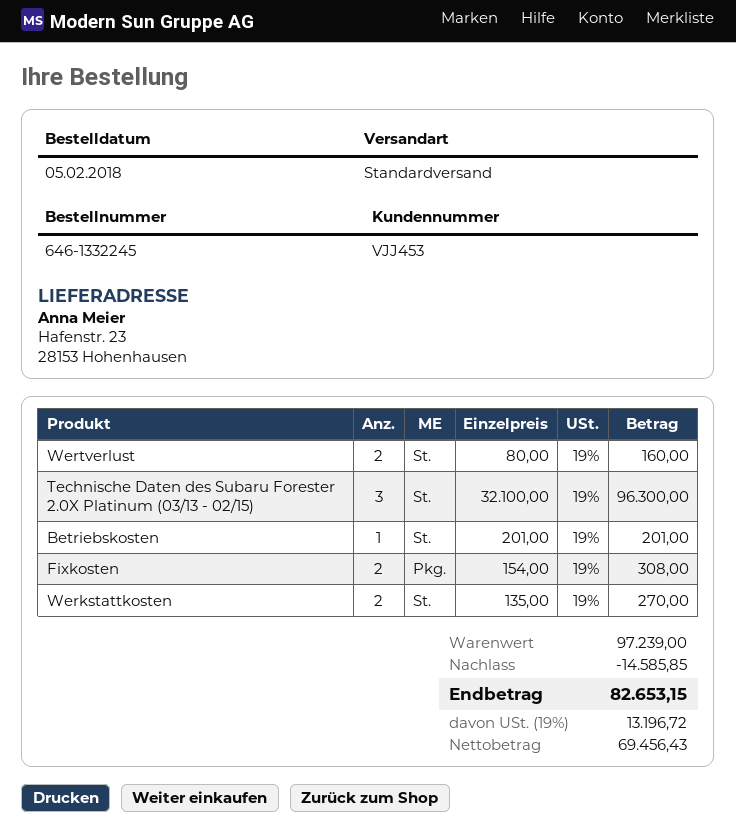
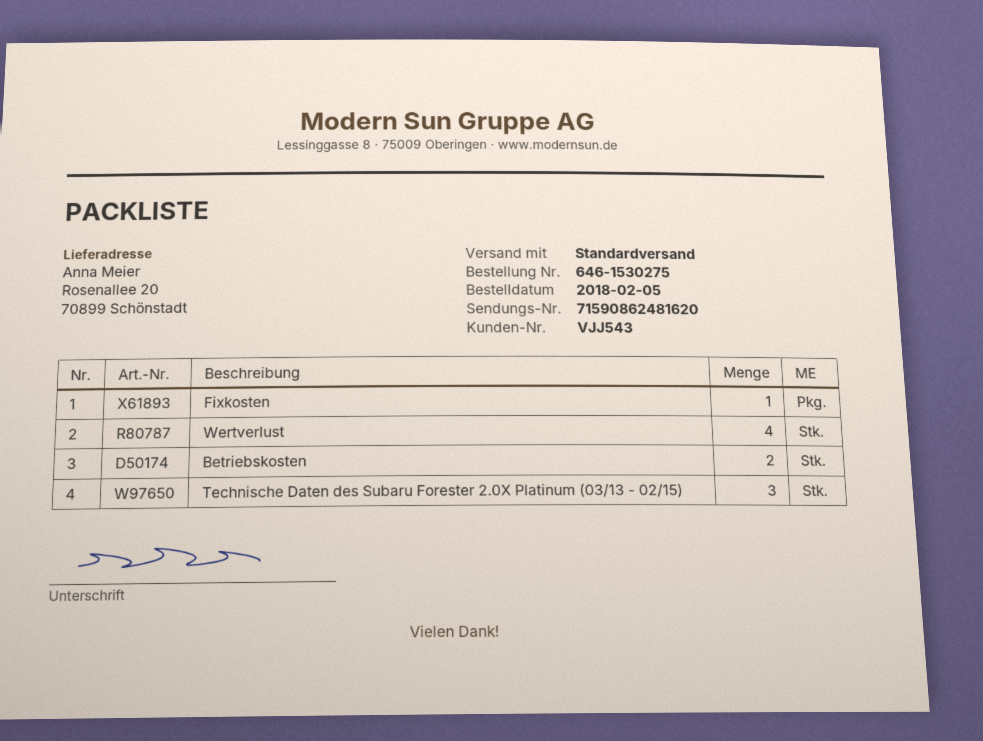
order number: 646-1332245 -> 646-1530275
customer number: VJJ453 -> VJJ543
ship to: Hafenstr. 23, 28153 Hohenhausen -> Rosenallee 20, 70899 Schönstadt
Wertverlust: 2 -> 4
Betriebskosten: 1 -> 2
Fixkosten: 2 -> 1
Werkstattkosten: 2 -> none

